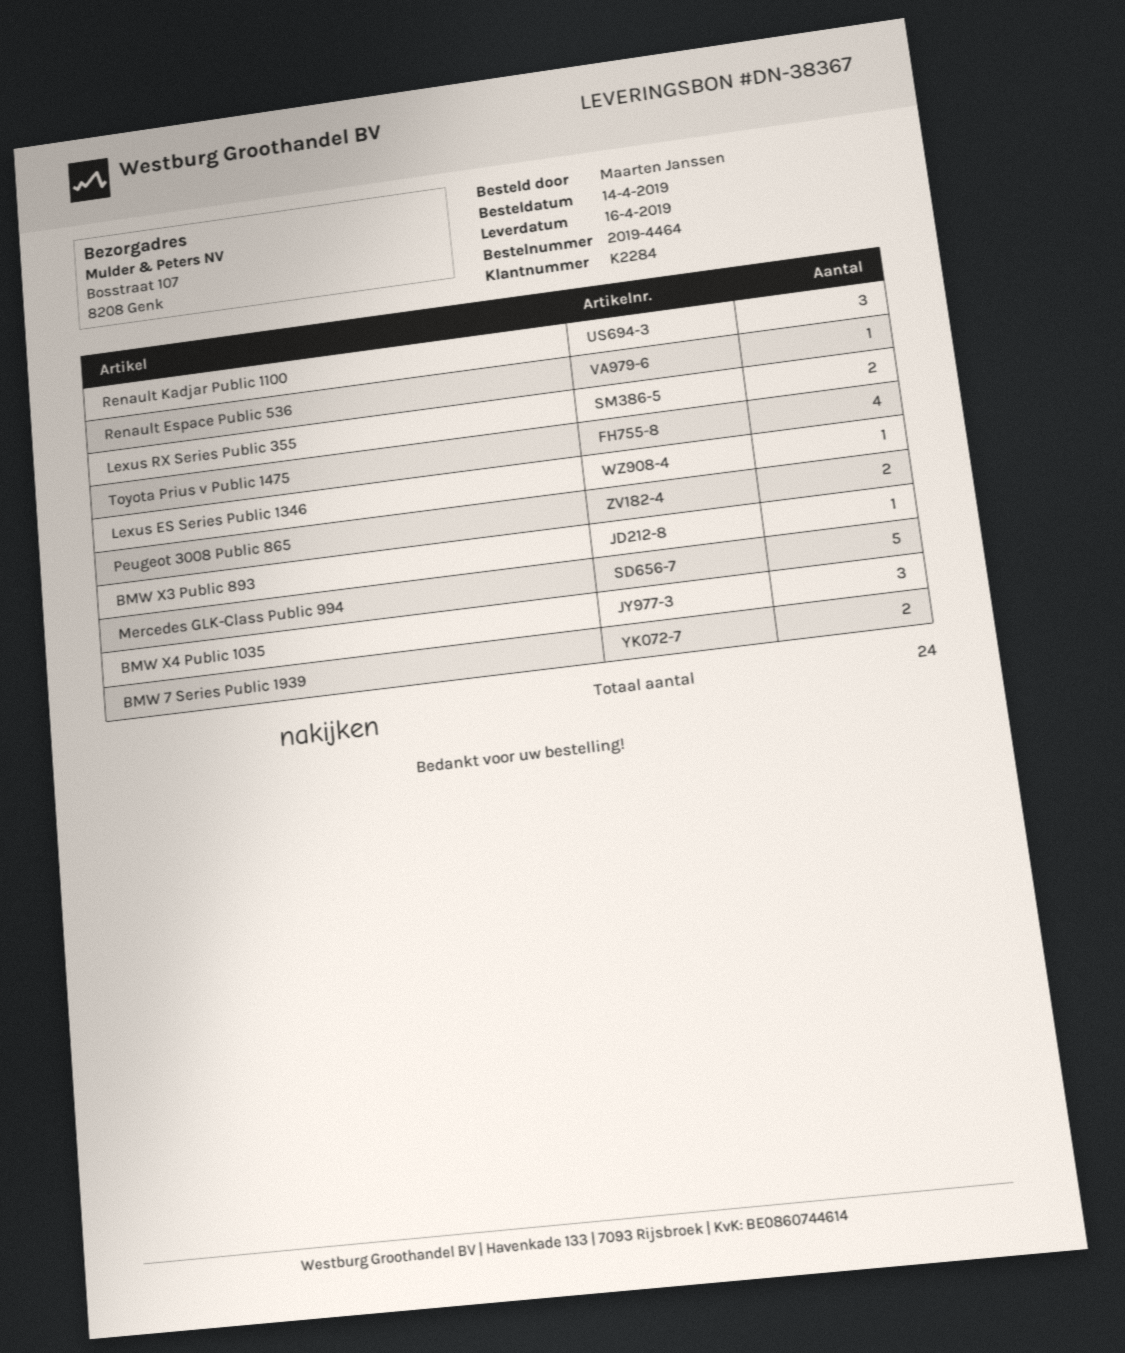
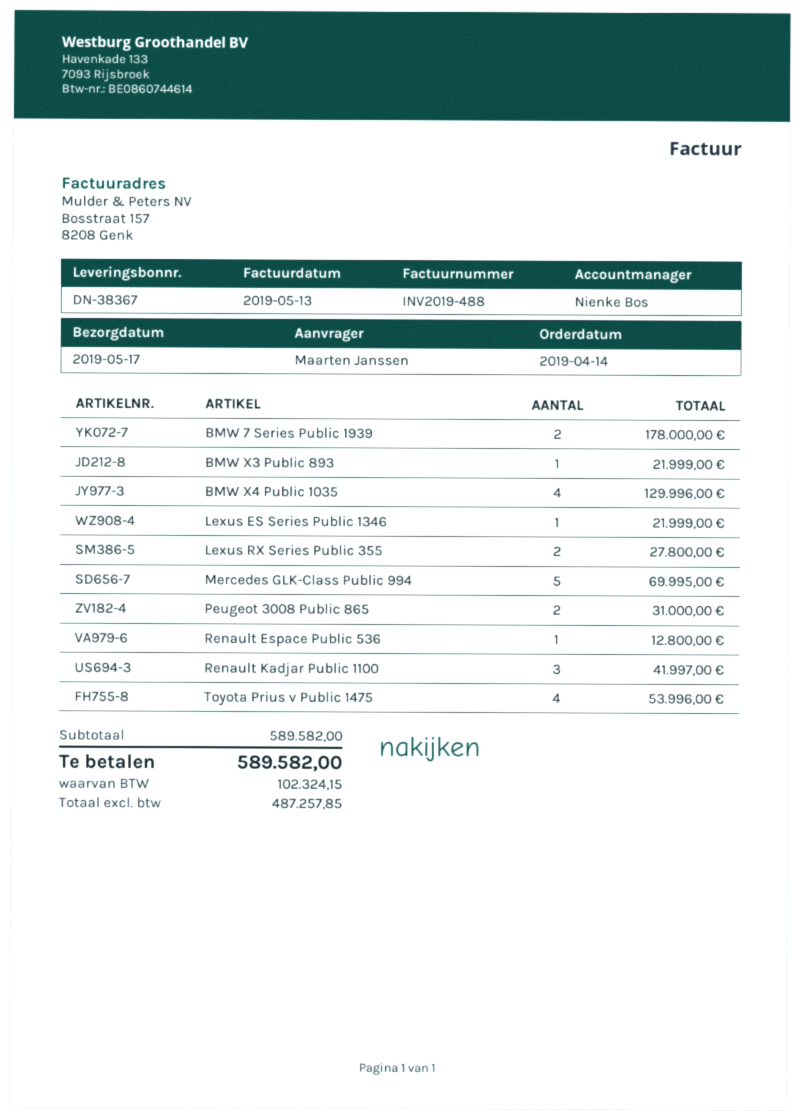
delivery date: 2019-04-16 -> 2019-05-17
BMW X4 Public 1035: 3 -> 4

